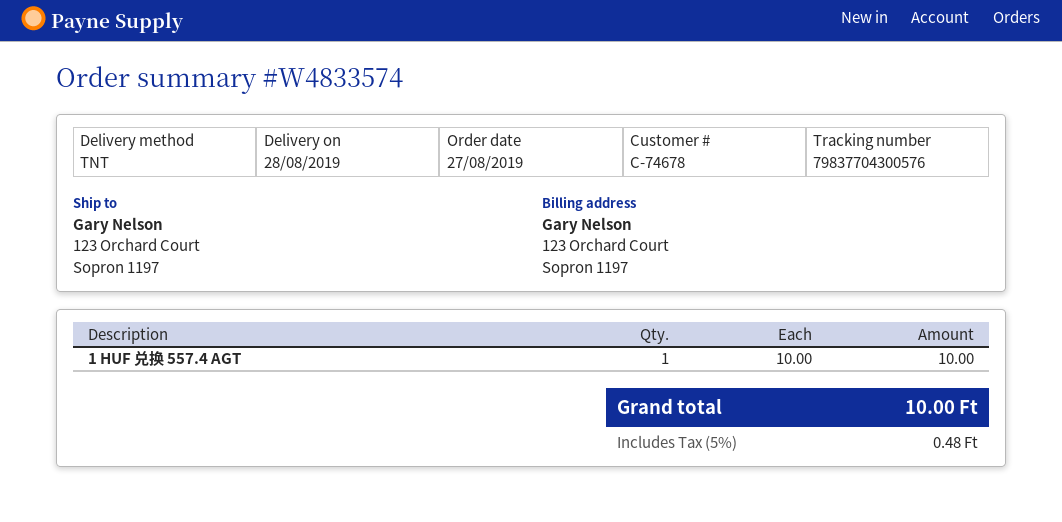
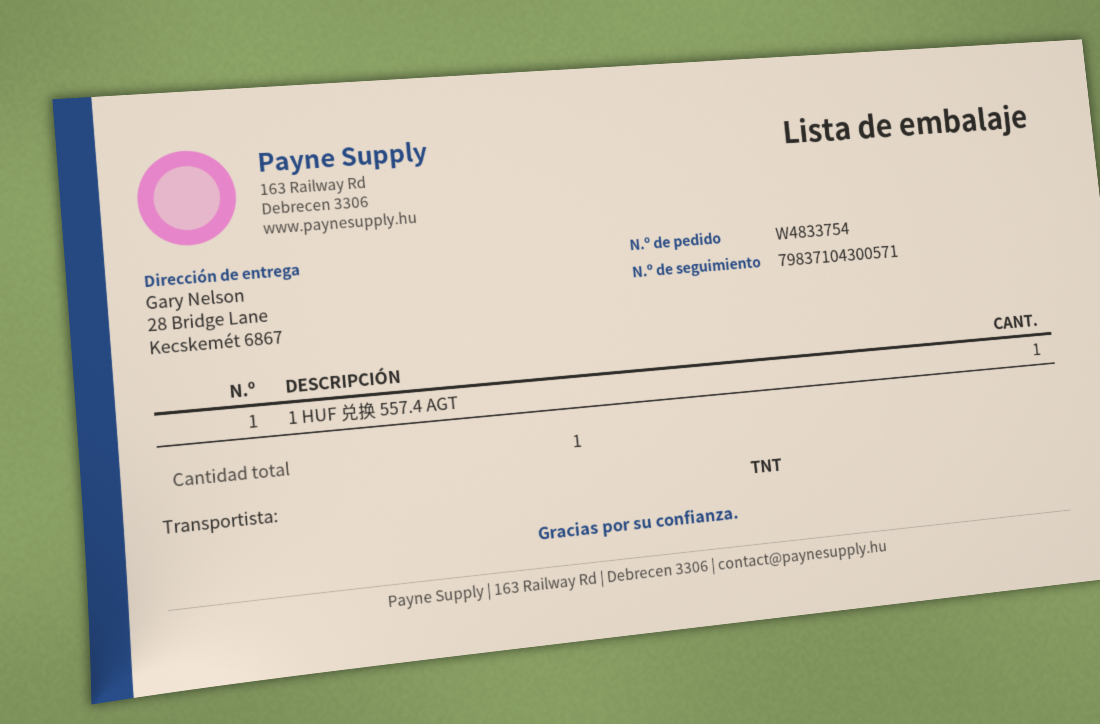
order number: W4833574 -> W4833754
tracking number: 79837704300576 -> 79837104300571
ship to: 123 Orchard Court, Sopron 1197 -> 28 Bridge Lane, Kecskemét 6867

